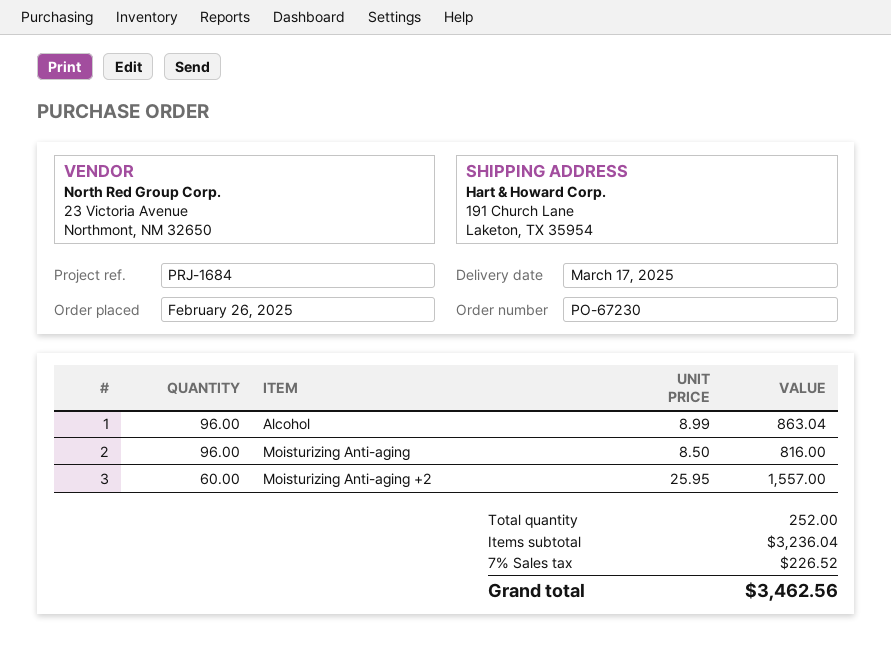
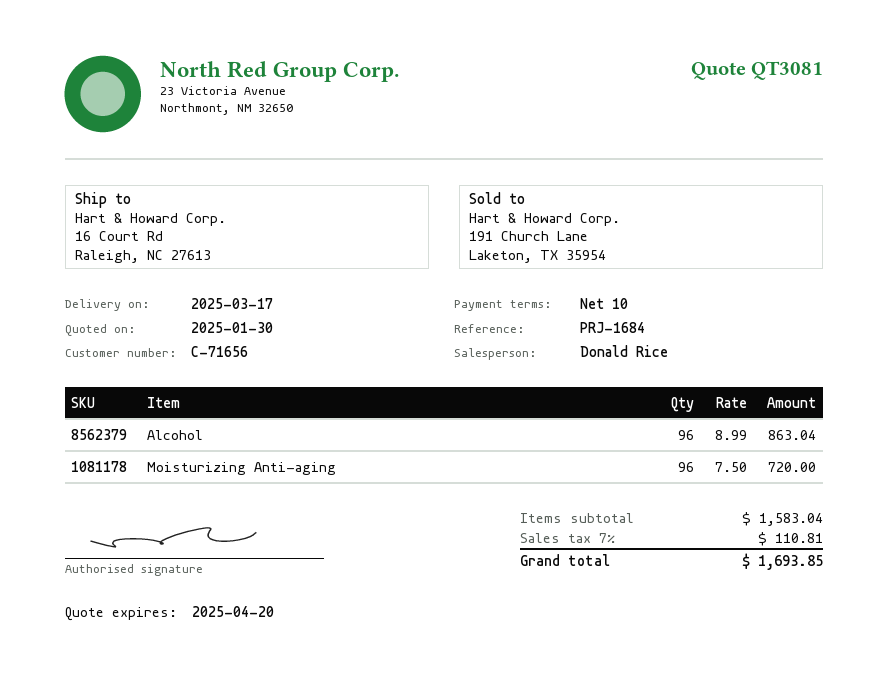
ship to: 191 Church Lane, Laketon, TX 35954 -> 16 Court Rd, Raleigh, NC 27613
Moisturizing Anti-aging: 96 x 8.50 = 816.00 -> 96 x 7.50 = 720.00
Moisturizing Anti-aging +2: 60 x 25.95 = 1557.00 -> none
subtotal: 3236.04 -> 1583.04
tax: 7% = 226.52 -> 7% = 110.81
total: 3462.56 -> 1693.85

